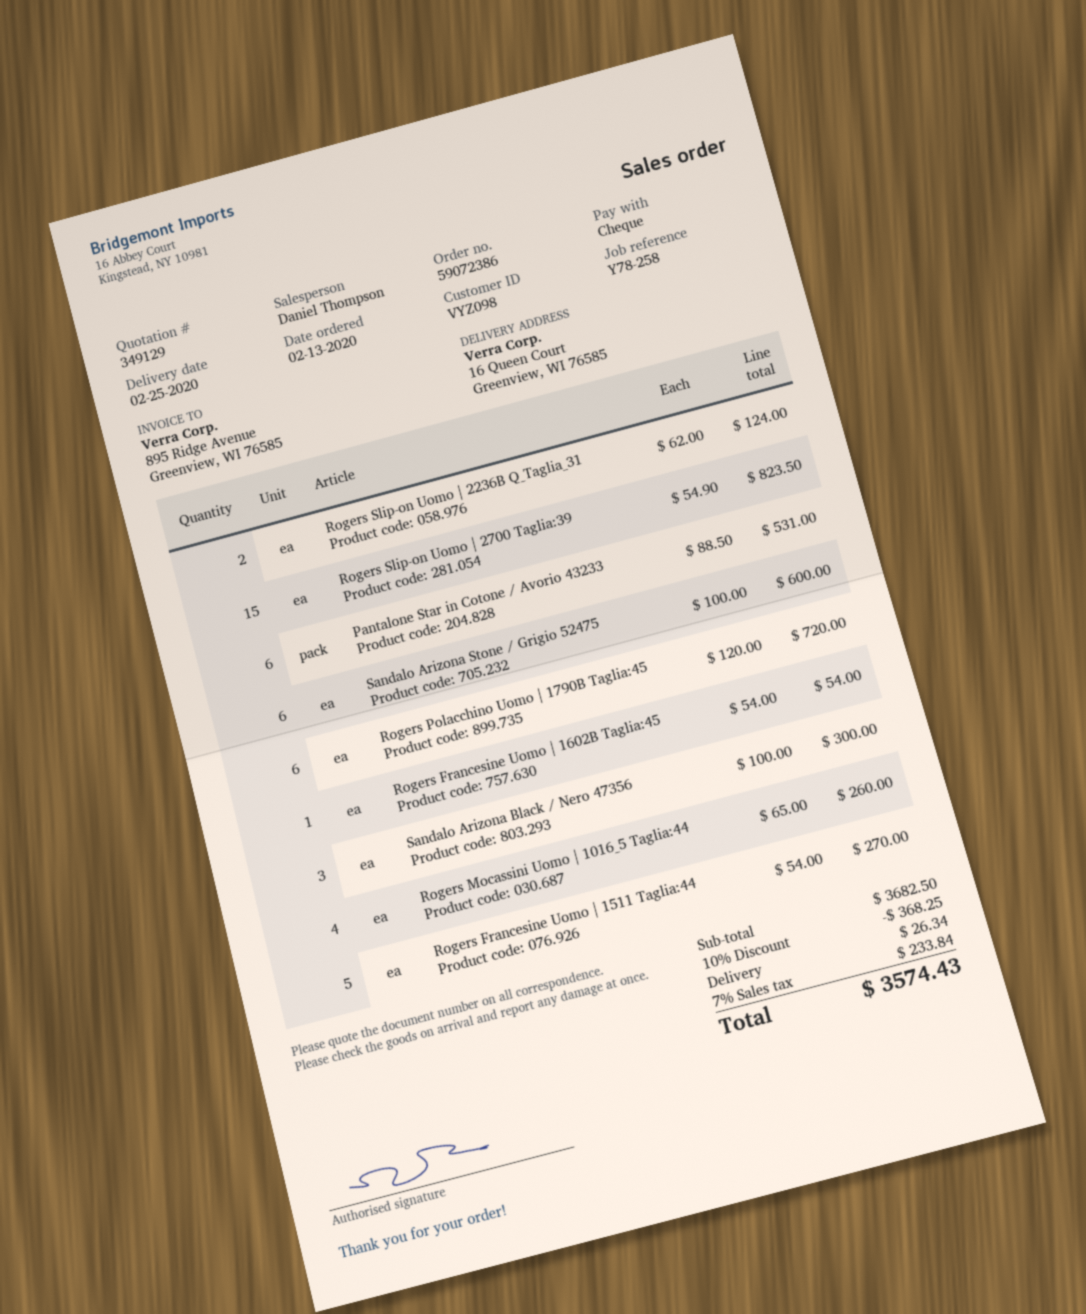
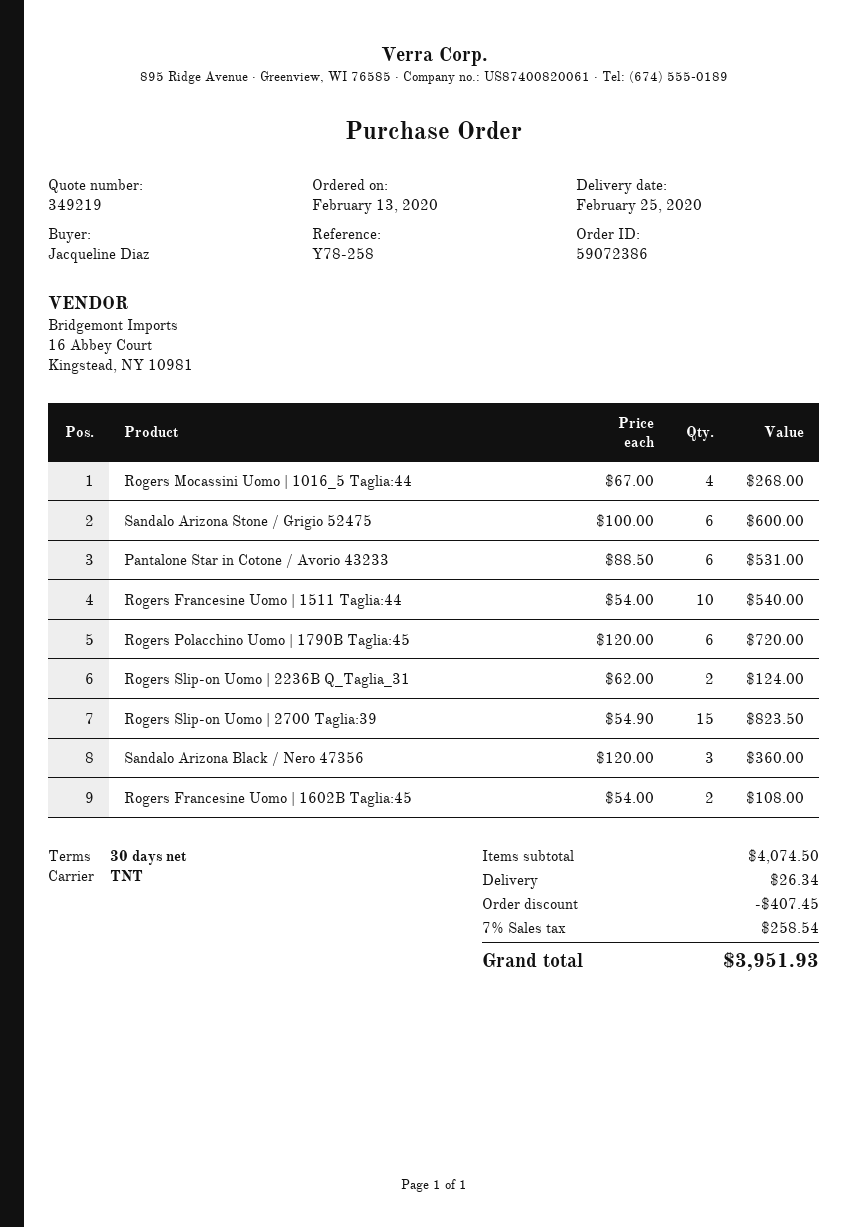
quote number: 349129 -> 349219
Rogers Francesine Uomo | 1602B Taglia:45: 1 x 54.00 = 54.00 -> 2 x 54.00 = 108.00
Sandalo Arizona Black / Nero 47356: 3 x 100.00 = 300.00 -> 3 x 120.00 = 360.00
Rogers Mocassini Uomo | 1016_5 Taglia:44: 4 x 65.00 = 260.00 -> 4 x 67.00 = 268.00
Rogers Francesine Uomo | 1511 Taglia:44: 5 x 54.00 = 270.00 -> 10 x 54.00 = 540.00
subtotal: 3682.50 -> 4074.50
discount: 368.25 -> 407.45
tax: 7% = 233.84 -> 7% = 258.54
total: 3574.43 -> 3951.93

